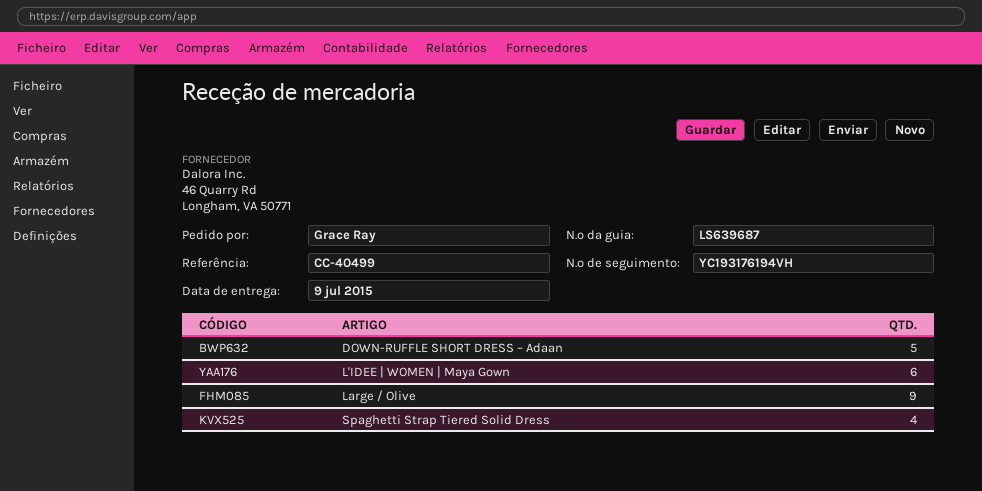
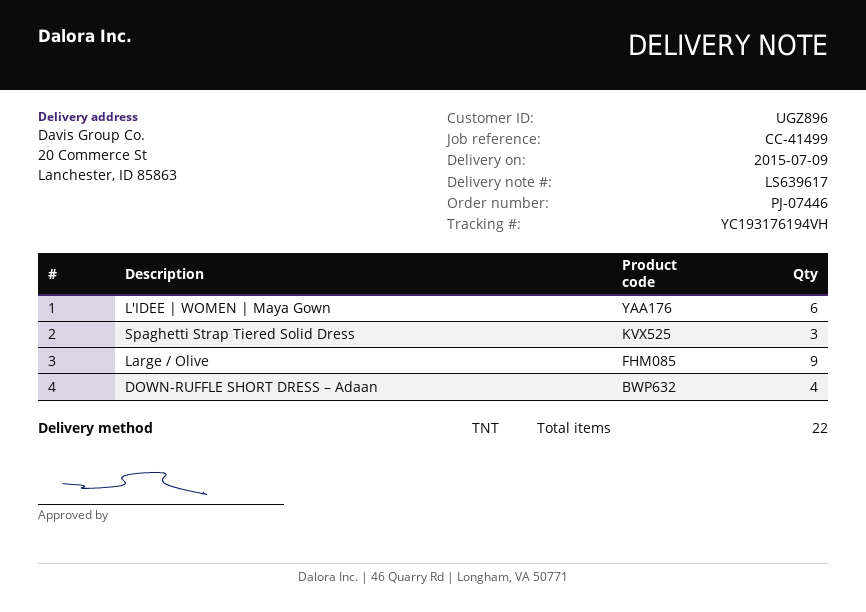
delivery note number: LS639687 -> LS639617
reference: CC-40499 -> CC-41499
DOWN-RUFFLE SHORT DRESS – Adaan: 5 -> 4
Spaghetti Strap Tiered Solid Dress: 4 -> 3

